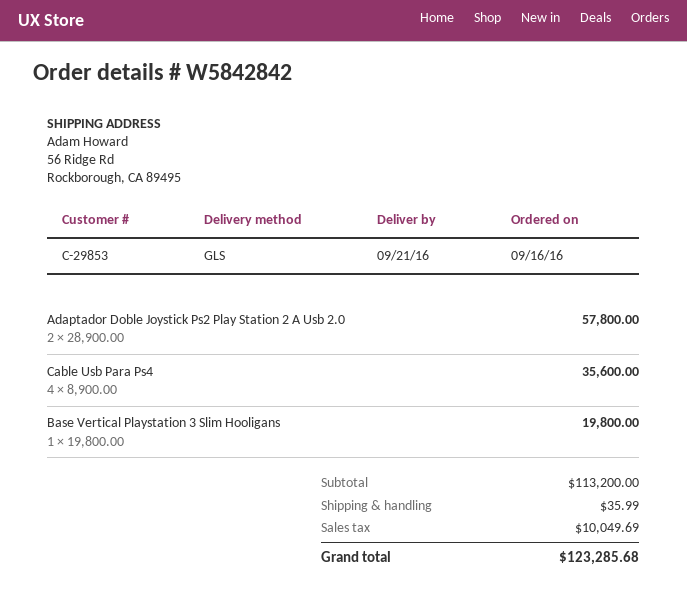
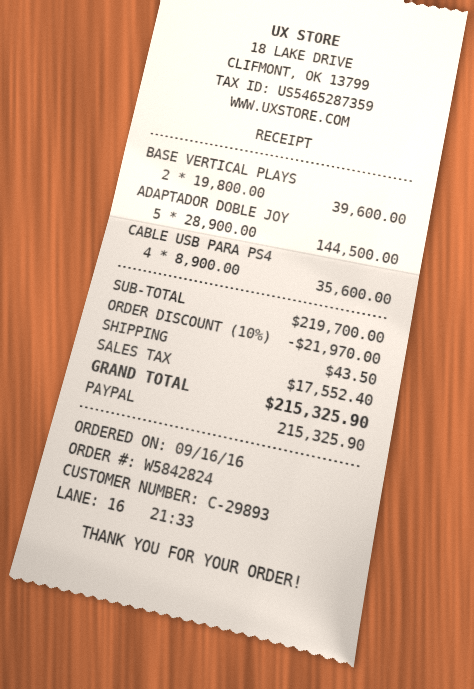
order number: W5842842 -> W5842824
customer number: C-29853 -> C-29893
Adaptador Doble Joystick Ps2 Play Station 2 A Usb 2.0: 2 x 28900.00 = 57800.00 -> 5 x 28900.00 = 144500.00
Base Vertical Playstation 3 Slim Hooligans: 1 x 19800.00 = 19800.00 -> 2 x 19800.00 = 39600.00
subtotal: 113200.00 -> 219700.00
discount: none -> 10% = 21970.00
shipping: 35.99 -> 43.50
tax: 10049.69 -> 17552.40
total: 123285.68 -> 215325.90

